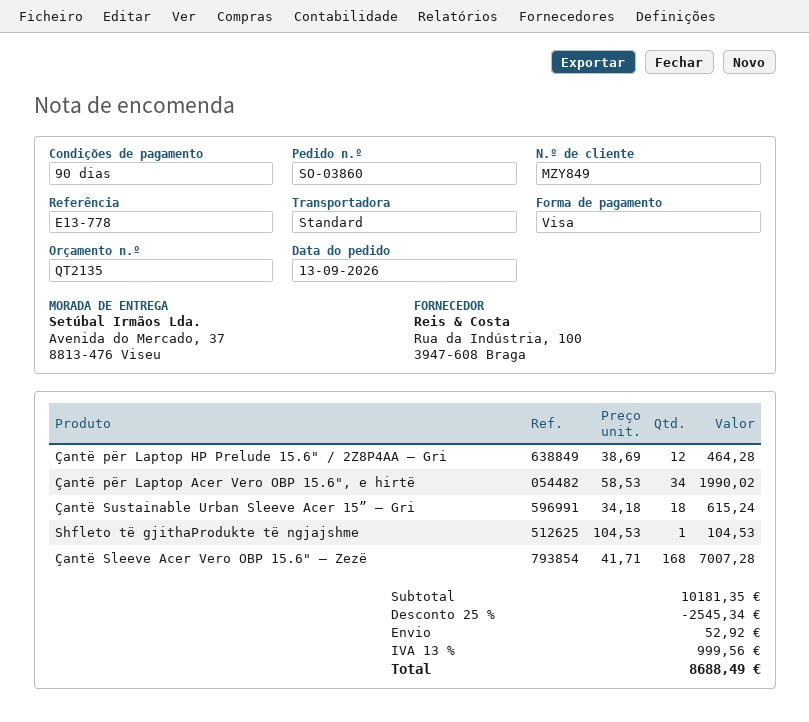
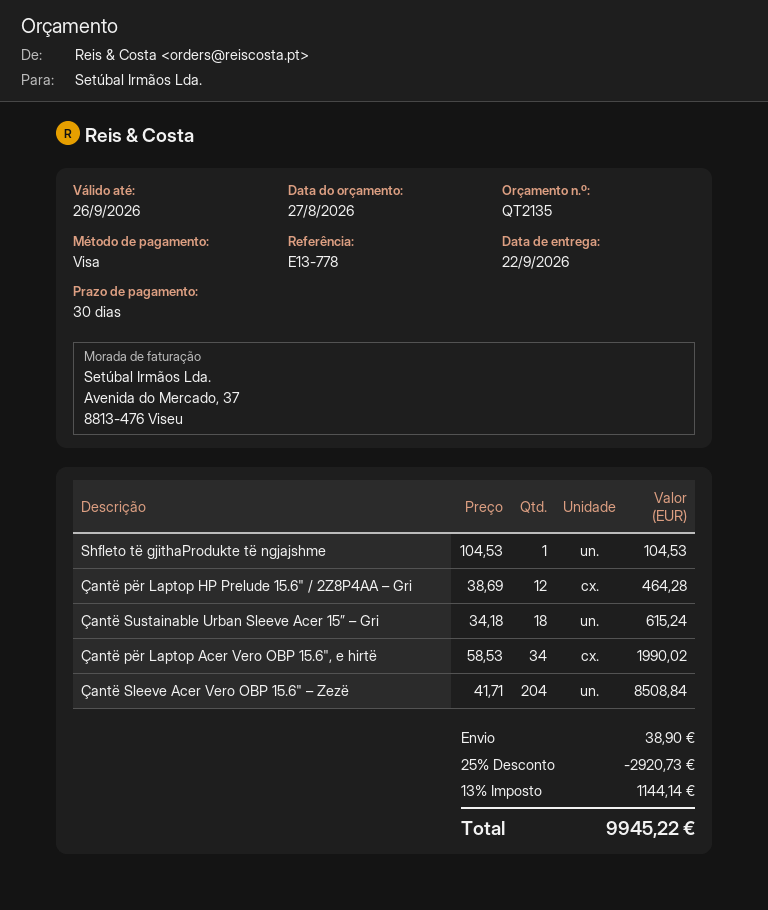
payment terms: 90 days -> 30 days
Çantë Sleeve Acer Vero OBP 15.6" – Zezë: 168 x 41.71 = 7007.28 -> 204 x 41.71 = 8508.84
discount: 25% = 2545.34 -> 25% = 2920.73
shipping: 52.92 -> 38.90
tax: 13% = 999.56 -> 13% = 1144.14
total: 8688.49 -> 9945.22

